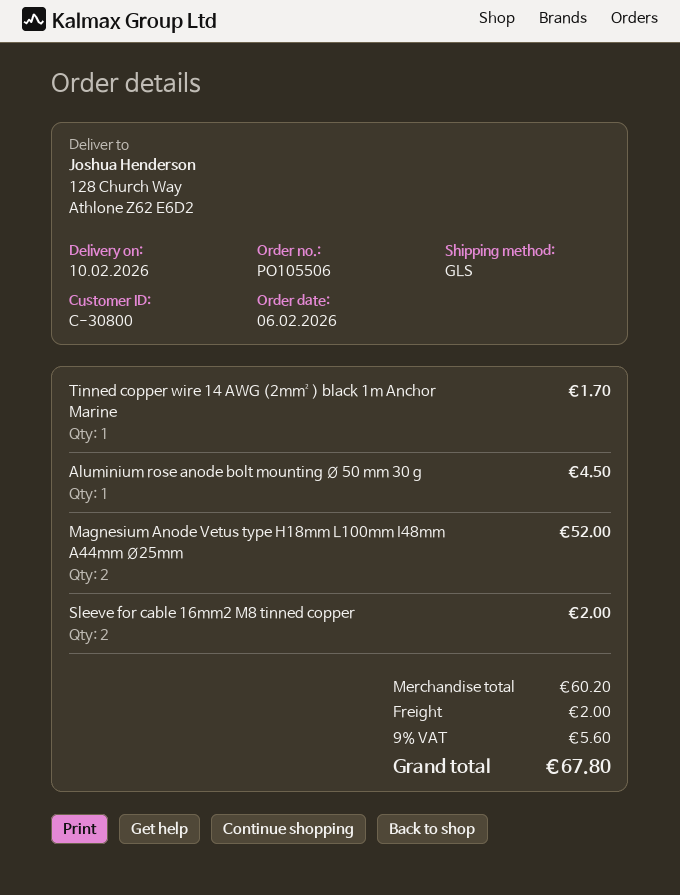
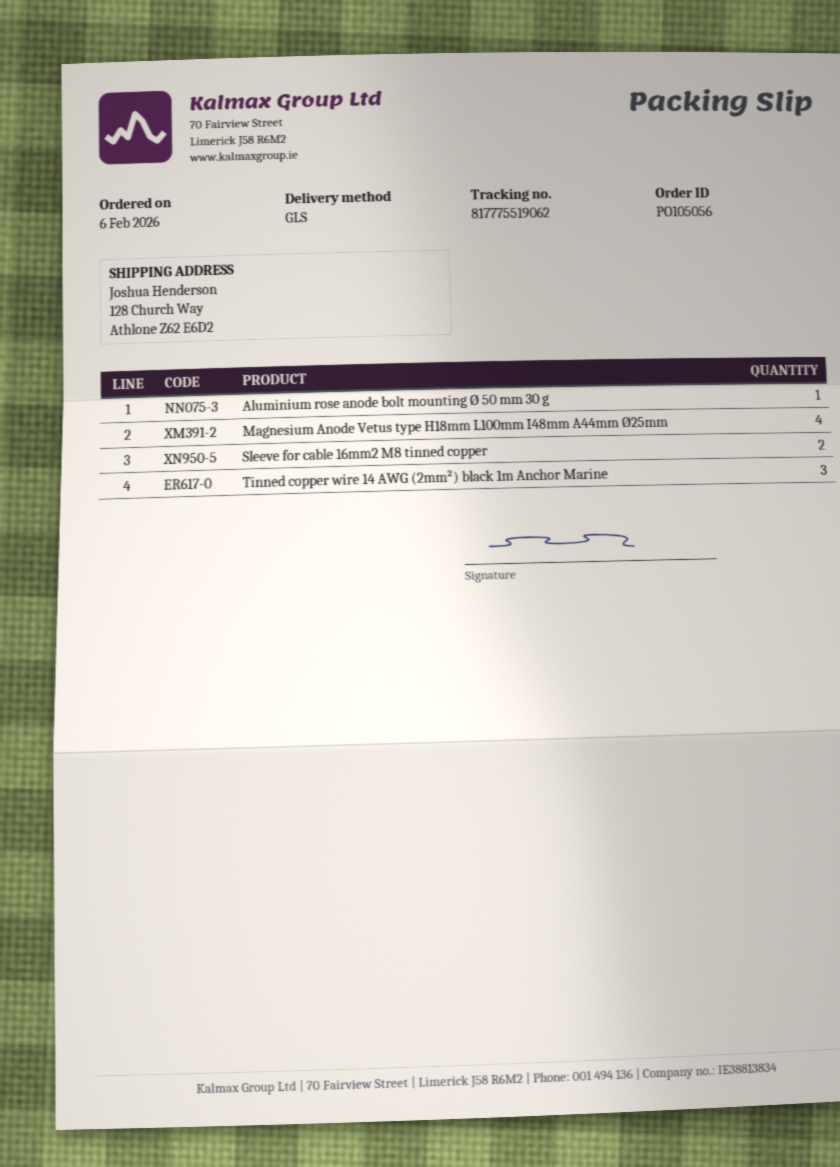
order number: PO105506 -> PO105056
Tinned copper wire 14 AWG (2mm²) black 1m Anchor Marine: 1 -> 3
Magnesium Anode Vetus type H18mm L100mm I48mm A44mm Ø25mm: 2 -> 4

